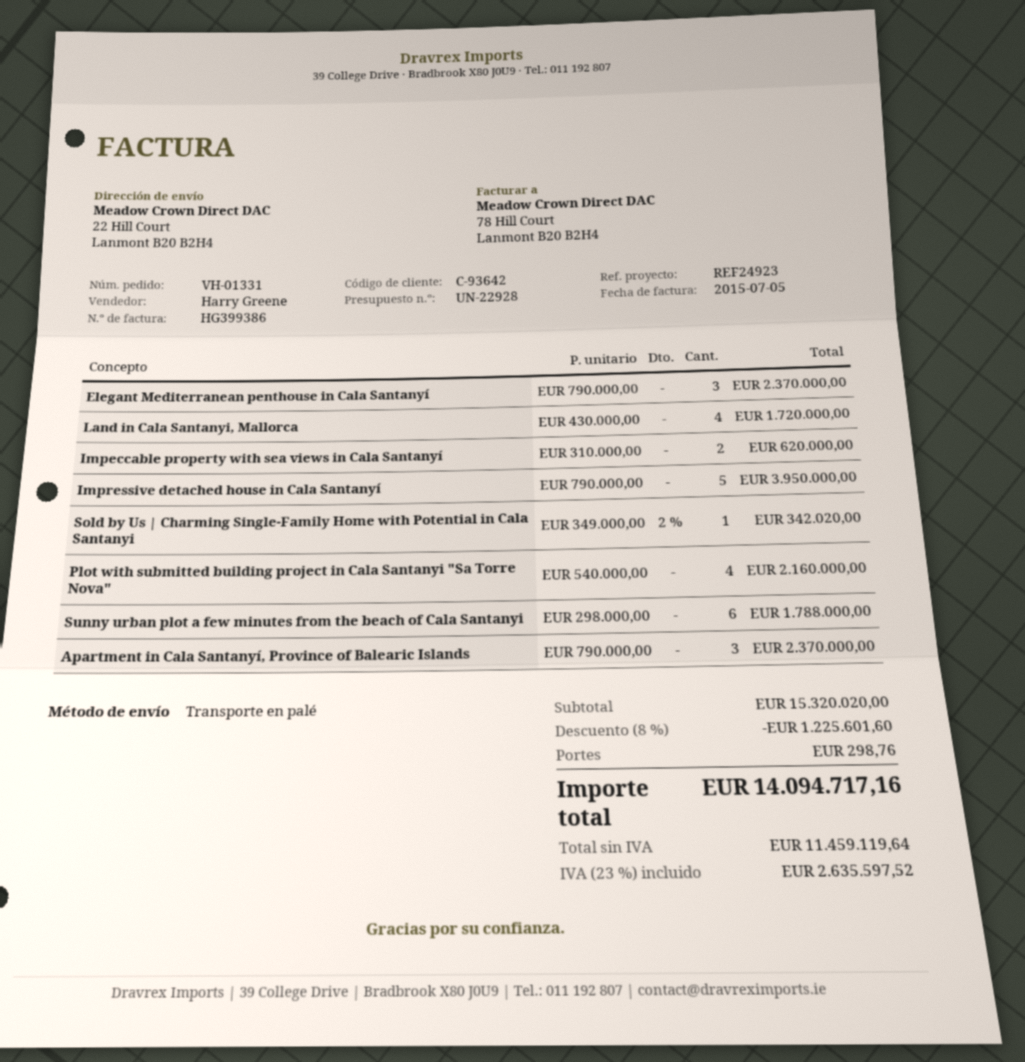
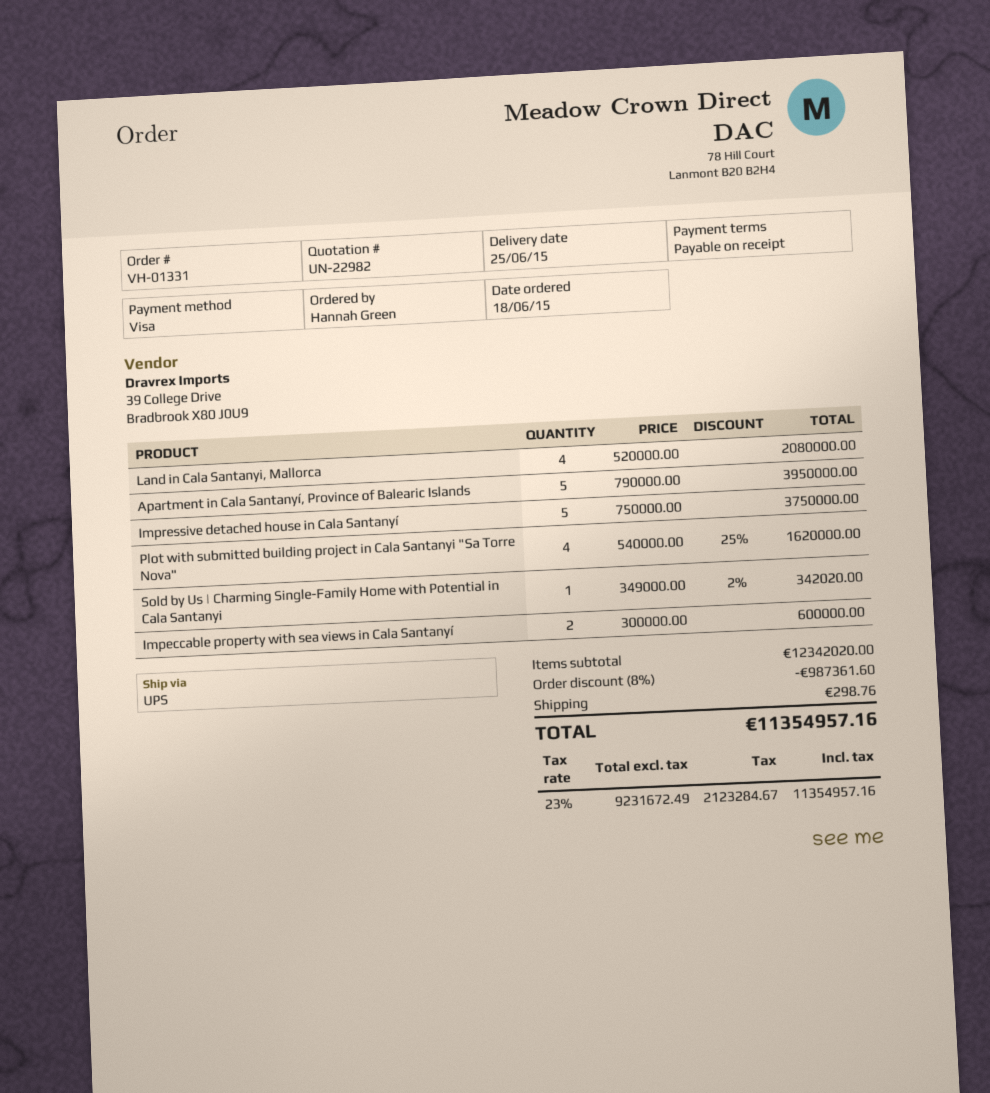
quote number: UN-22928 -> UN-22982
shipping method: pallet freight -> UPS
Elegant Mediterranean penthouse in Cala Santanyí: 3 x 790000.00 = 2370000.00 -> none
Land in Cala Santanyi, Mallorca: 4 x 430000.00 = 1720000.00 -> 4 x 520000.00 = 2080000.00
Impeccable property with sea views in Cala Santanyí: 2 x 310000.00 = 620000.00 -> 2 x 300000.00 = 600000.00
Impressive detached house in Cala Santanyí: 5 x 790000.00 = 3950000.00 -> 5 x 750000.00 = 3750000.00
Plot with submitted building project in Cala Santanyi "Sa Torre Nova": 4 x 540000.00 = 2160000.00 -> 4 x 540000.00 - 25% = 1620000.00
Sunny urban plot a few minutes from the beach of Cala Santanyi: 6 x 298000.00 = 1788000.00 -> none
Apartment in Cala Santanyí, Province of Balearic Islands: 3 x 790000.00 = 2370000.00 -> 5 x 790000.00 = 3950000.00
subtotal: 15320020.00 -> 12342020.00
discount: 8% = 1225601.60 -> 8% = 987361.60
net: 11459119.64 -> 9231672.49
tax: 23% = 2635597.52 -> 23% = 2123284.67
total: 14094717.16 -> 11354957.16

